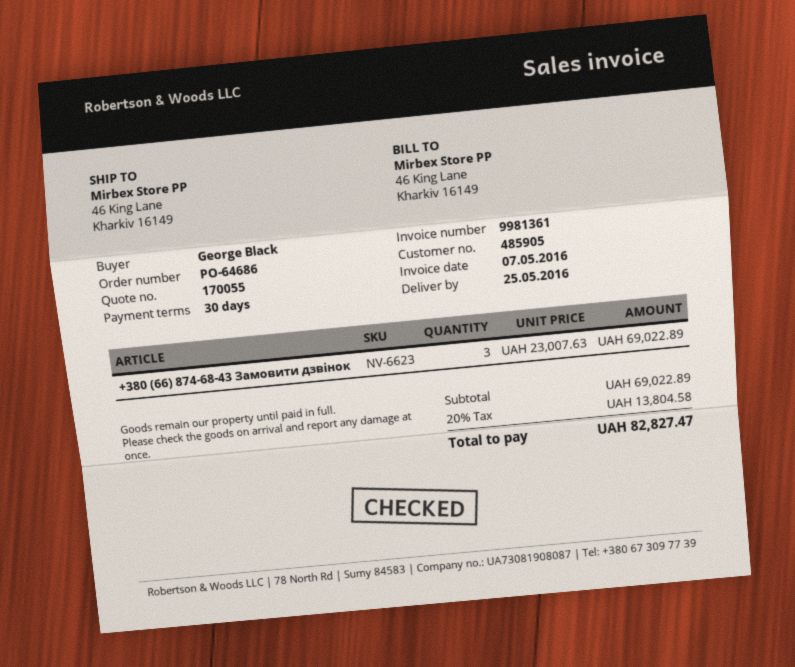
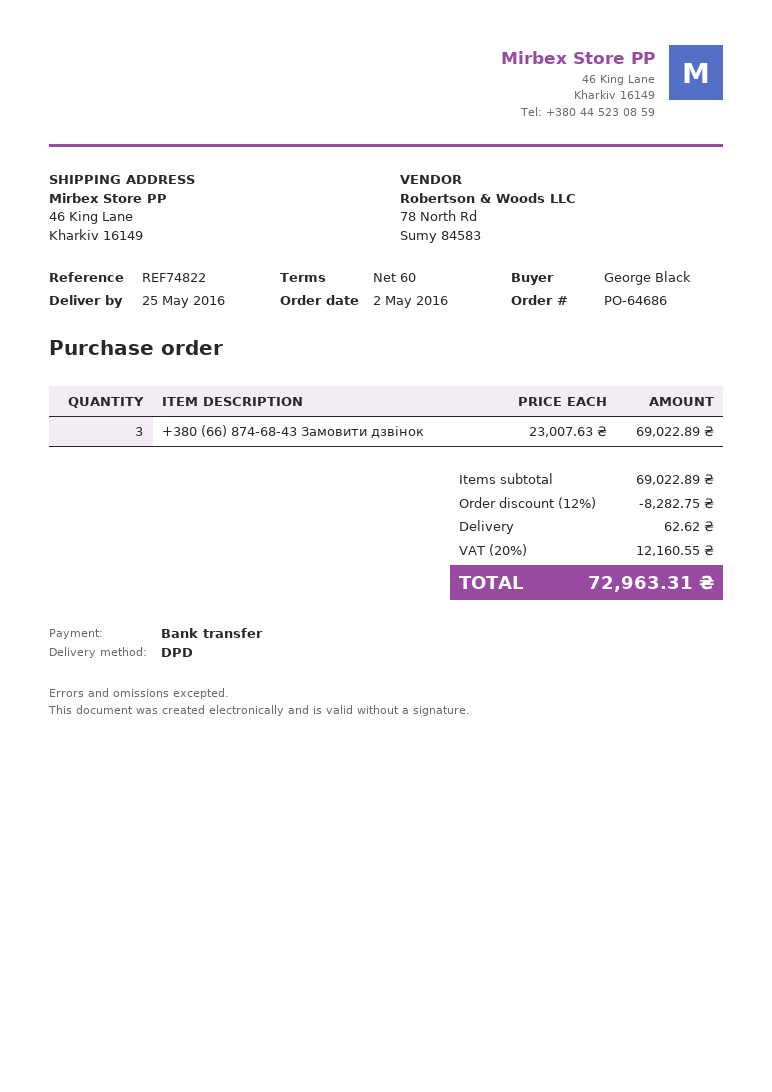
payment terms: 30 days -> 60 days
discount: none -> 12% = 8282.75
shipping: none -> 62.62
tax: 20% = 13804.58 -> 20% = 12160.55
total: 82827.47 -> 72963.31

